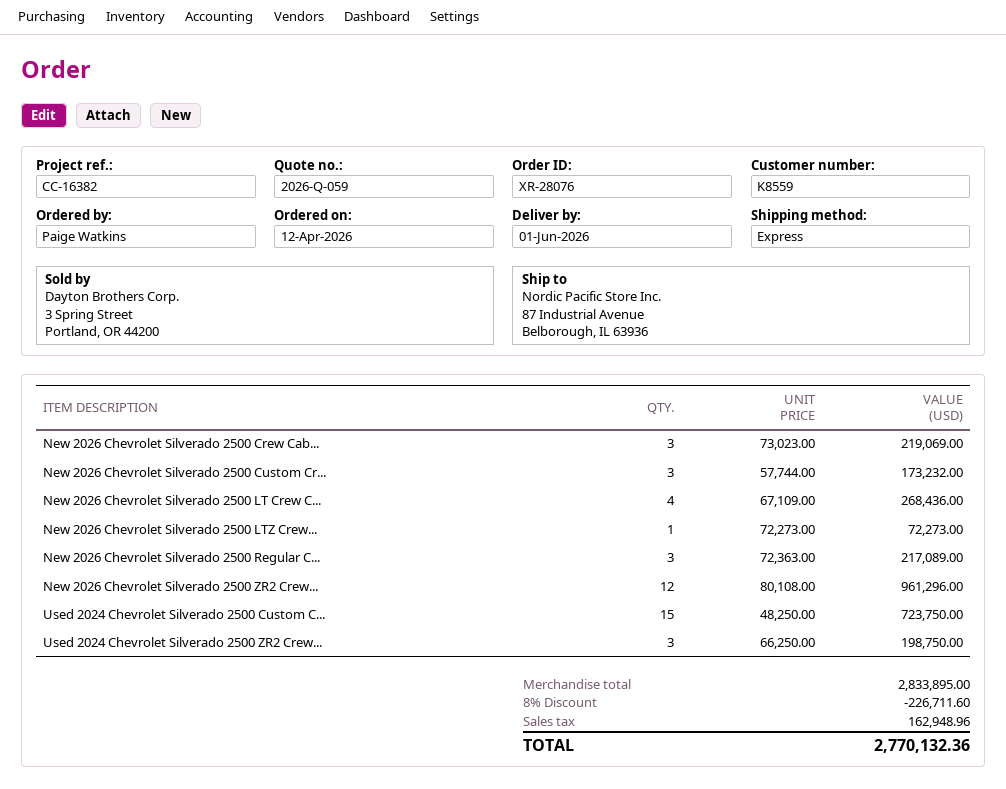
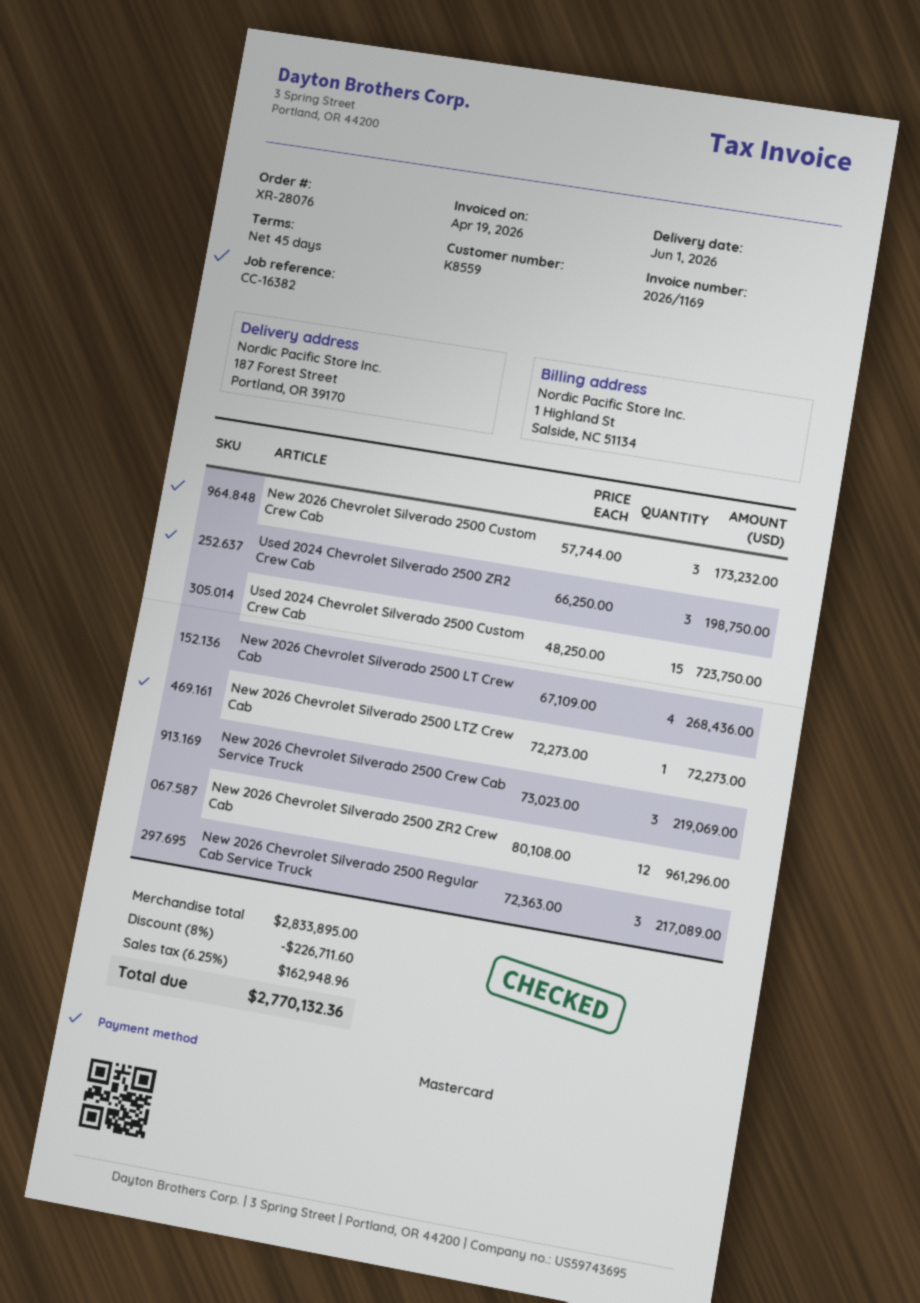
ship to: 87 Industrial Avenue, Belborough, IL 63936 -> 187 Forest Street, Portland, OR 39170

